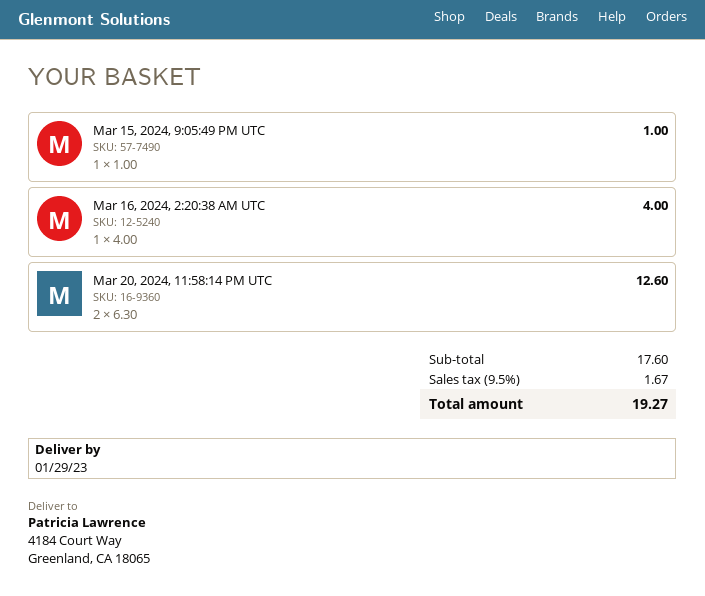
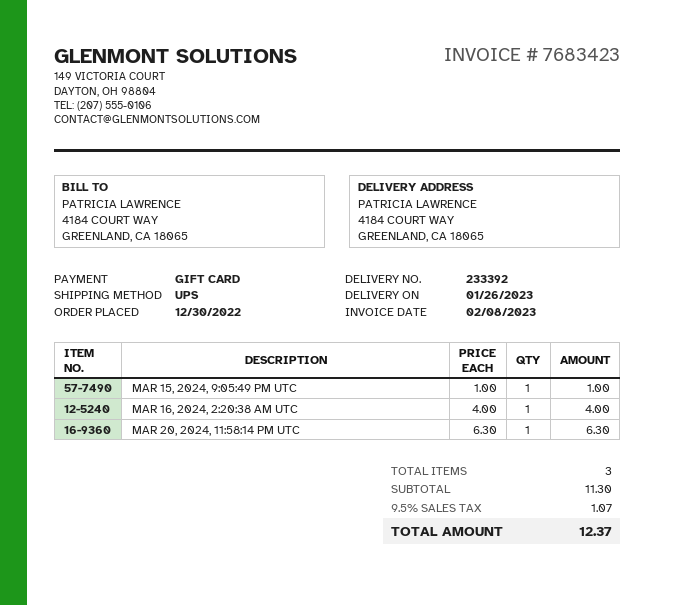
delivery date: 2023-01-29 -> 2023-01-26
Mar 20, 2024, 11:58:14 PM UTC: 2 x 6.30 = 12.60 -> 1 x 6.30 = 6.30
subtotal: 17.60 -> 11.30
tax: 9.5% = 1.67 -> 9.5% = 1.07
total: 19.27 -> 12.37

